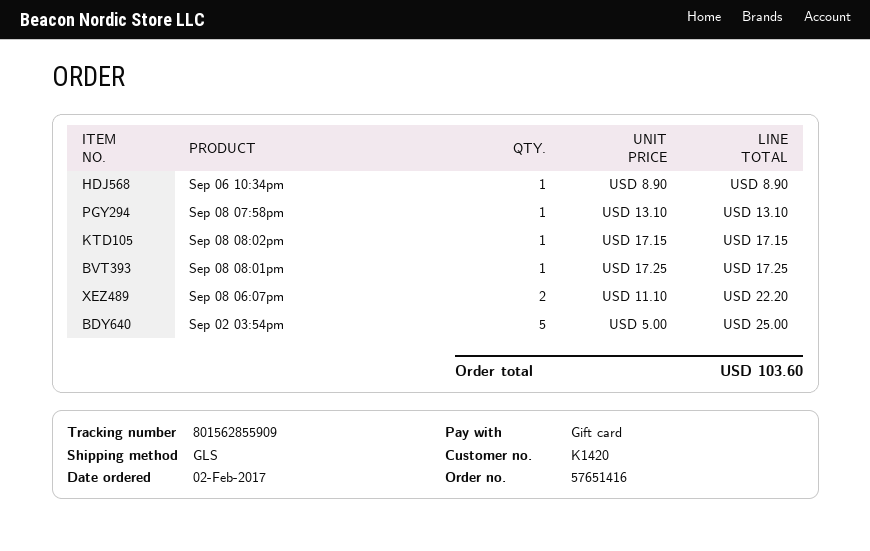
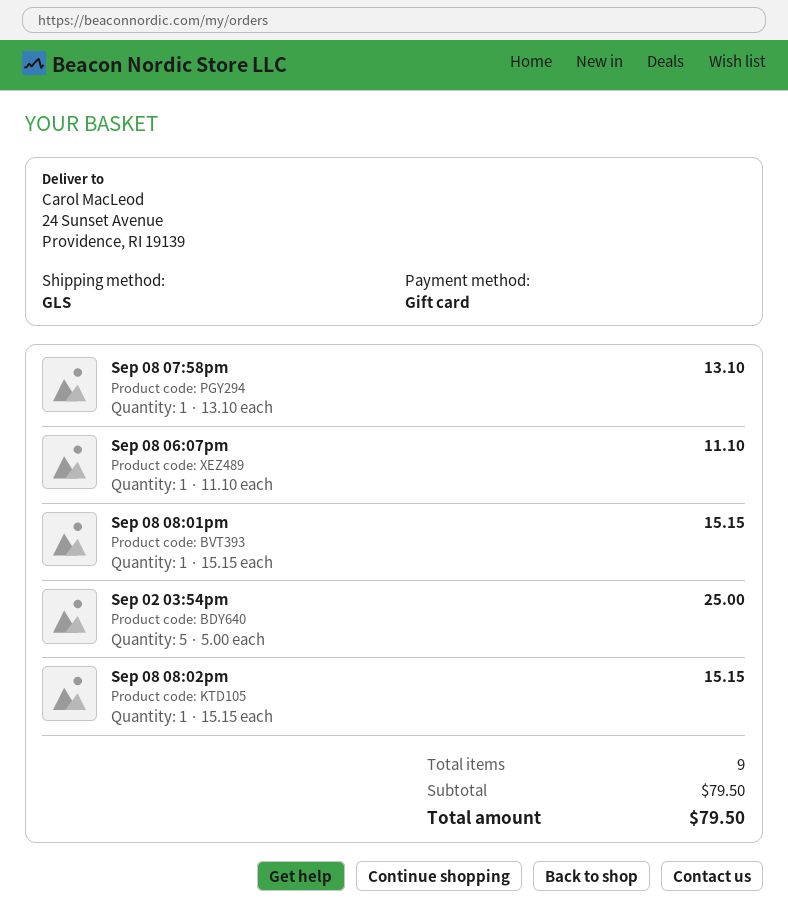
Sep 06 10:34pm: 1 x 8.90 = 8.90 -> none
Sep 08 08:02pm: 1 x 17.15 = 17.15 -> 1 x 15.15 = 15.15
Sep 08 08:01pm: 1 x 17.25 = 17.25 -> 1 x 15.15 = 15.15
Sep 08 06:07pm: 2 x 11.10 = 22.20 -> 1 x 11.10 = 11.10
total: 103.60 -> 79.50

